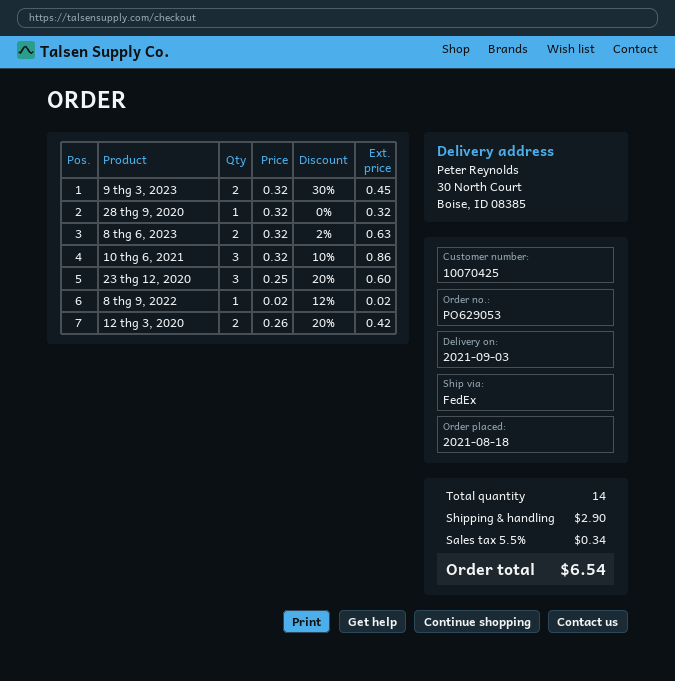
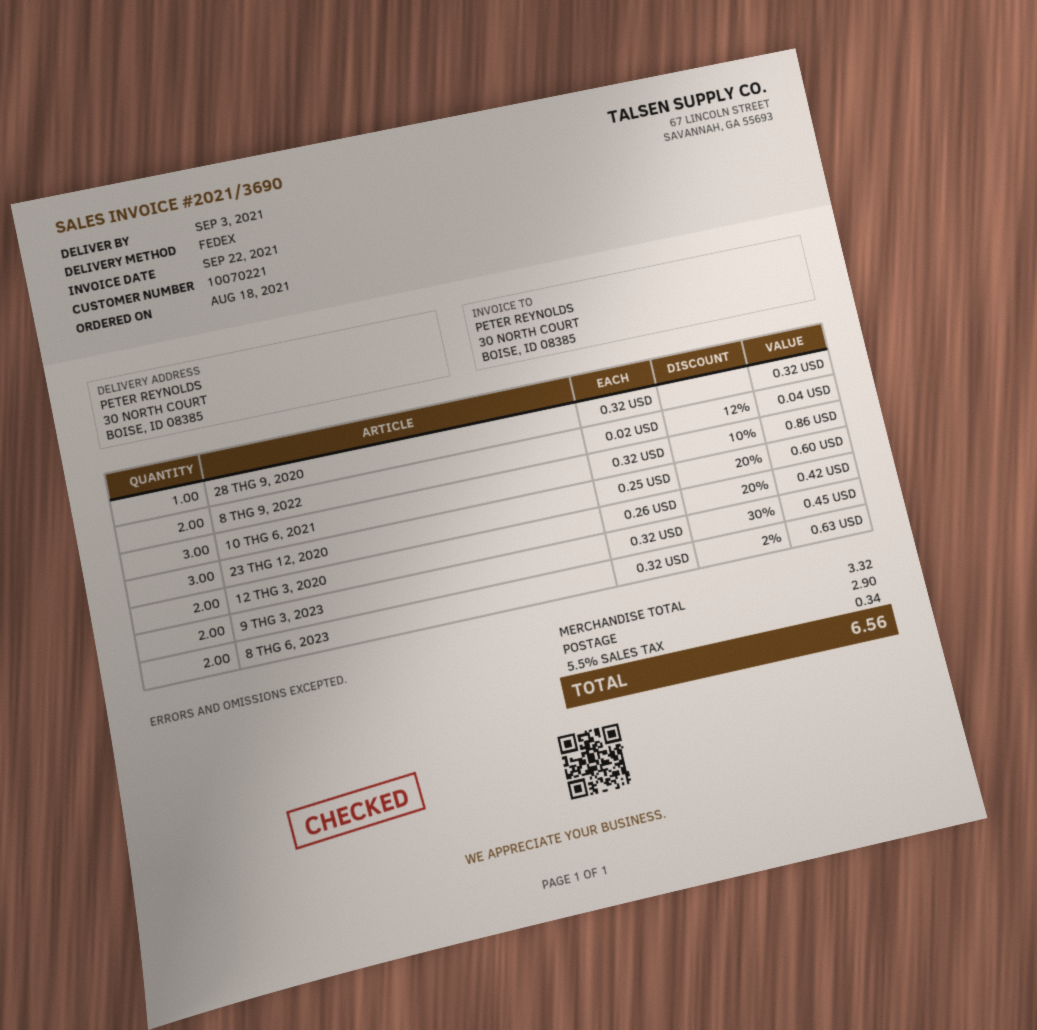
customer number: 10070425 -> 10070221
8 thg 9, 2022: 1 x 0.02 - 12% = 0.02 -> 2 x 0.02 - 12% = 0.04
total: 6.54 -> 6.56

